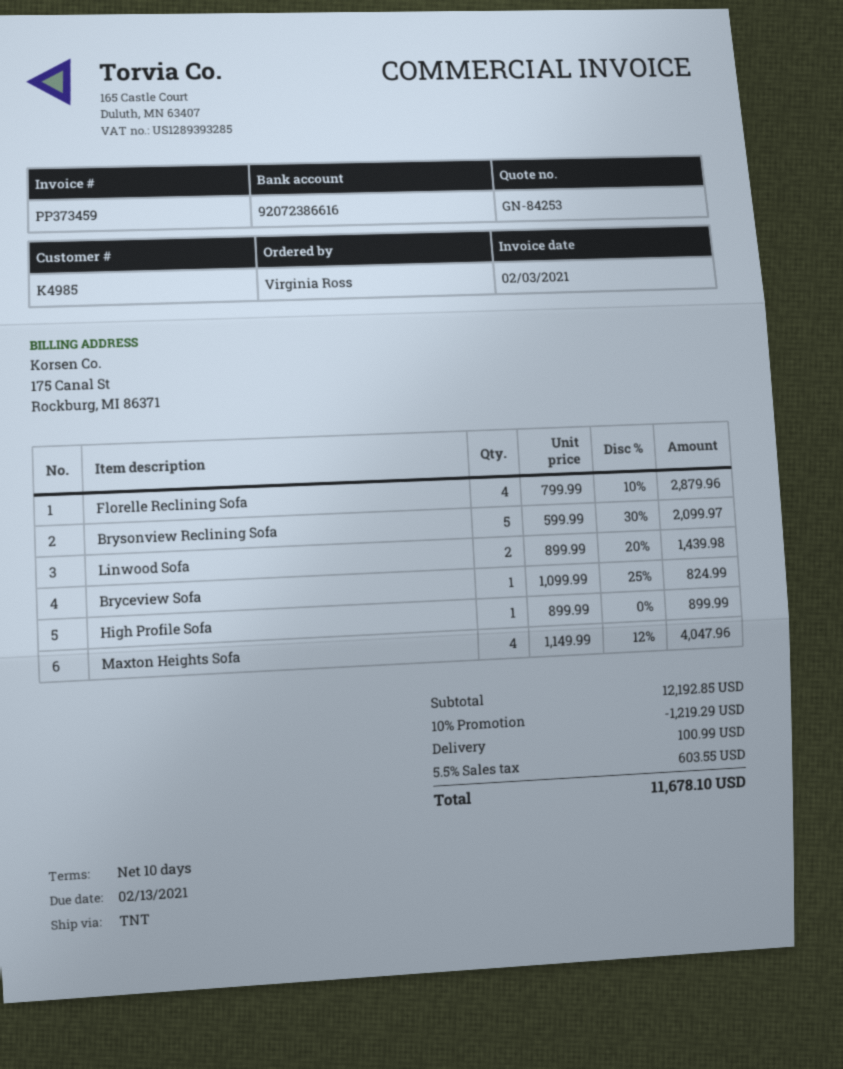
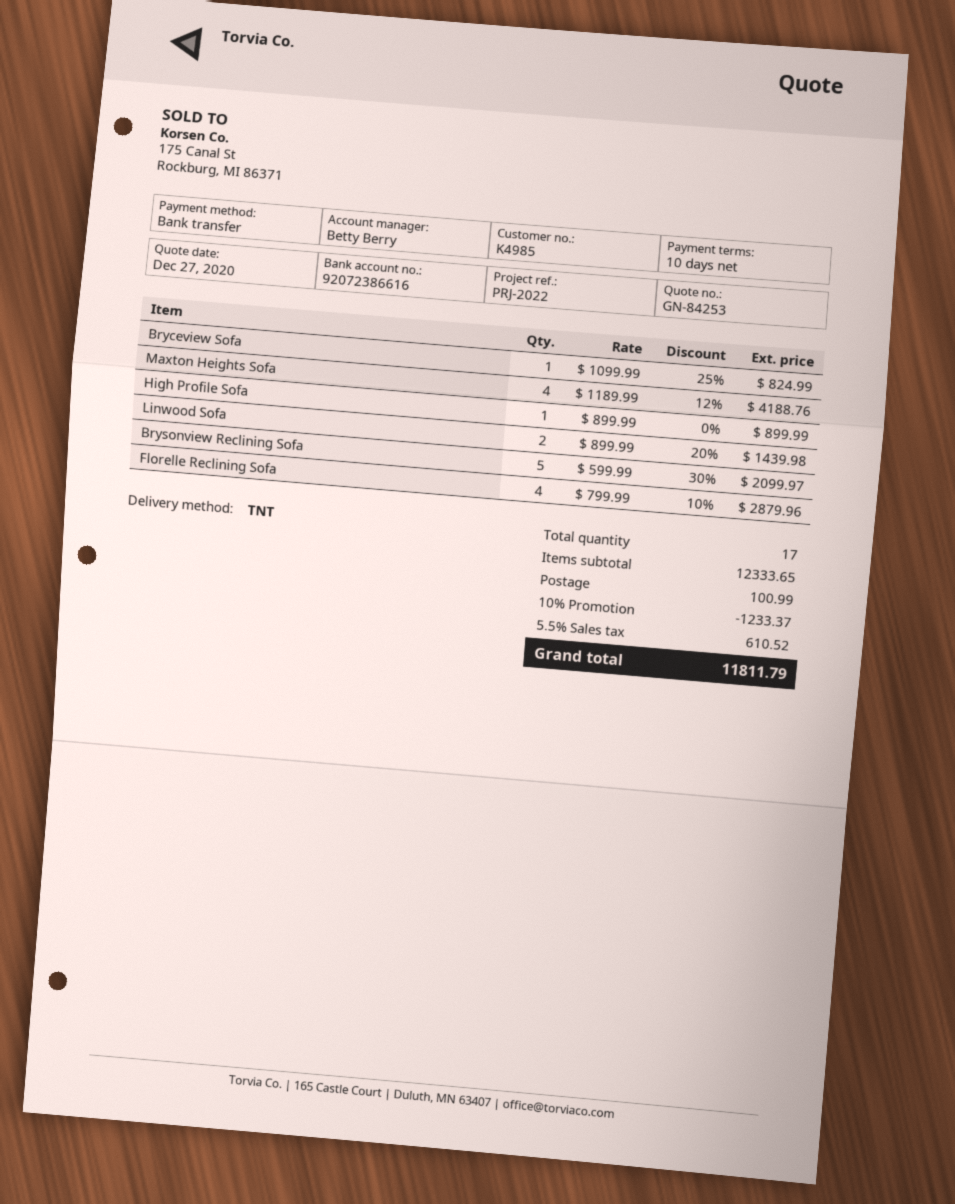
Maxton Heights Sofa: 4 x 1149.99 - 12% = 4047.96 -> 4 x 1189.99 - 12% = 4188.76
subtotal: 12192.85 -> 12333.65
discount: 10% = 1219.29 -> 10% = 1233.37
tax: 5.5% = 603.55 -> 5.5% = 610.52
total: 11678.10 -> 11811.79

